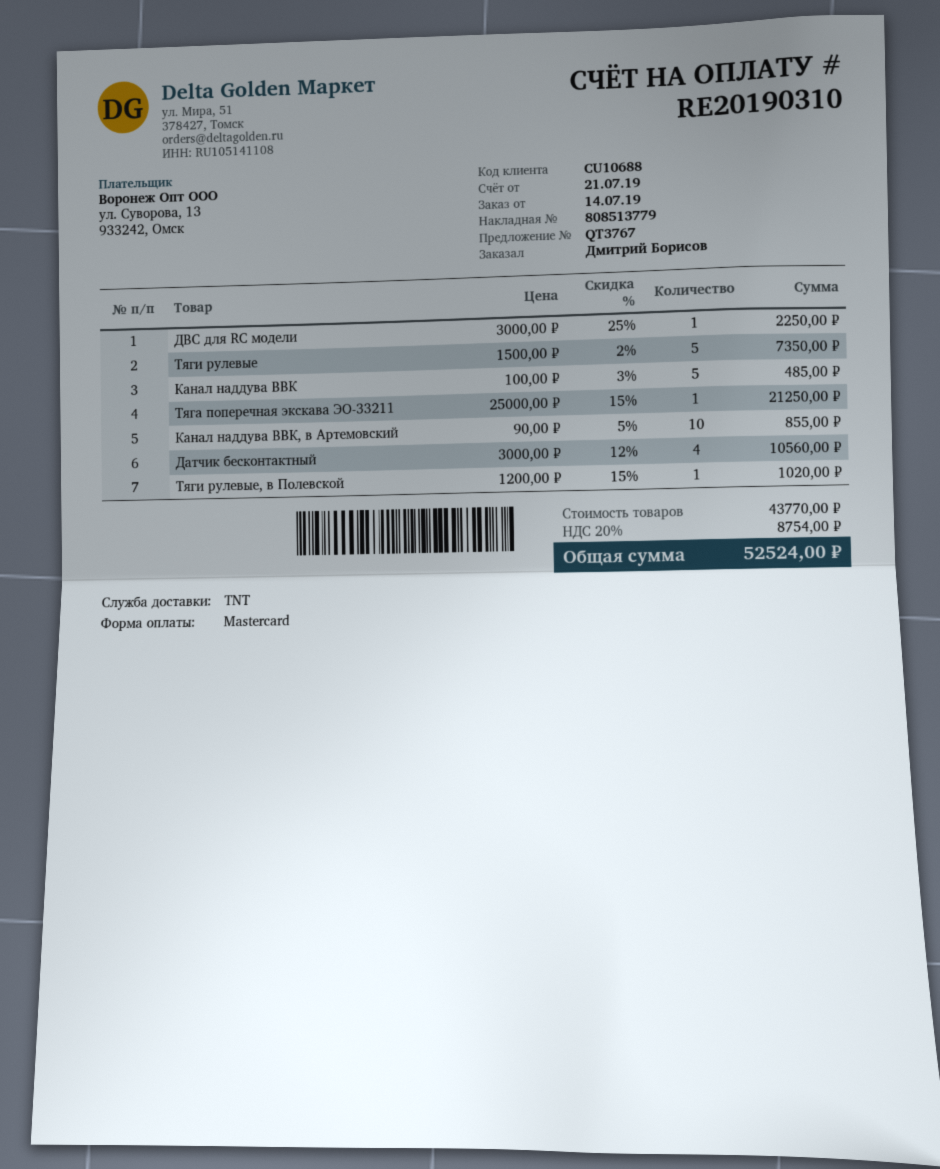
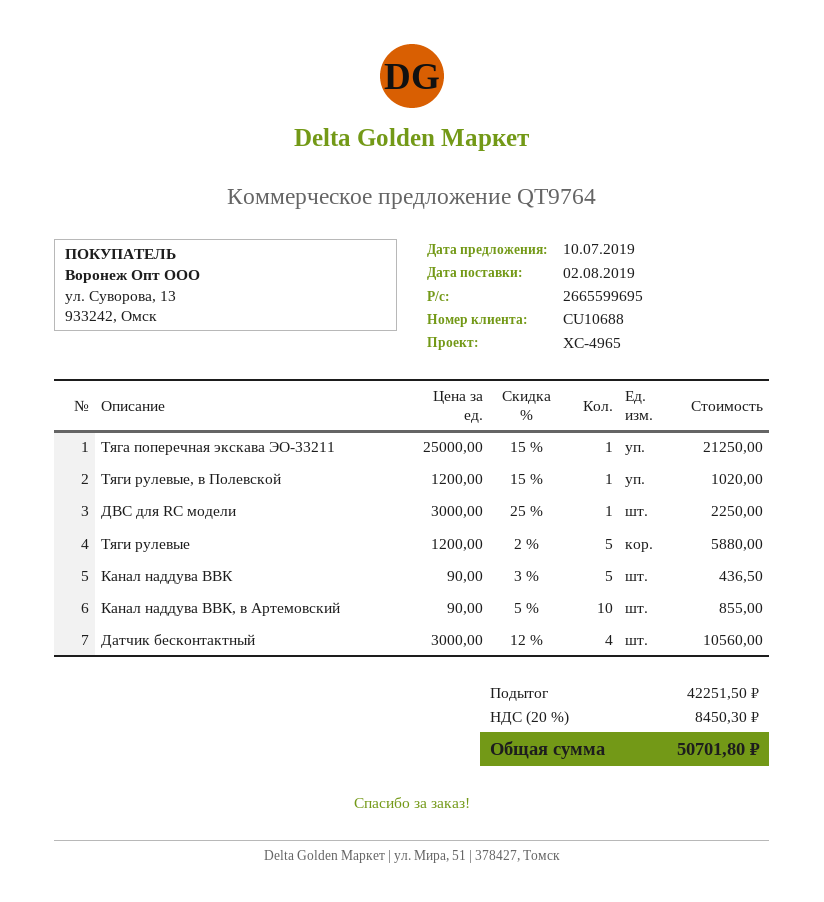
quote number: QT3767 -> QT9764
Тяги рулевые: 5 x 1500.00 - 2% = 7350.00 -> 5 x 1200.00 - 2% = 5880.00
Канал наддува ВВК: 5 x 100.00 - 3% = 485.00 -> 5 x 90.00 - 3% = 436.50
subtotal: 43770.00 -> 42251.50
tax: 20% = 8754.00 -> 20% = 8450.30
total: 52524.00 -> 50701.80

